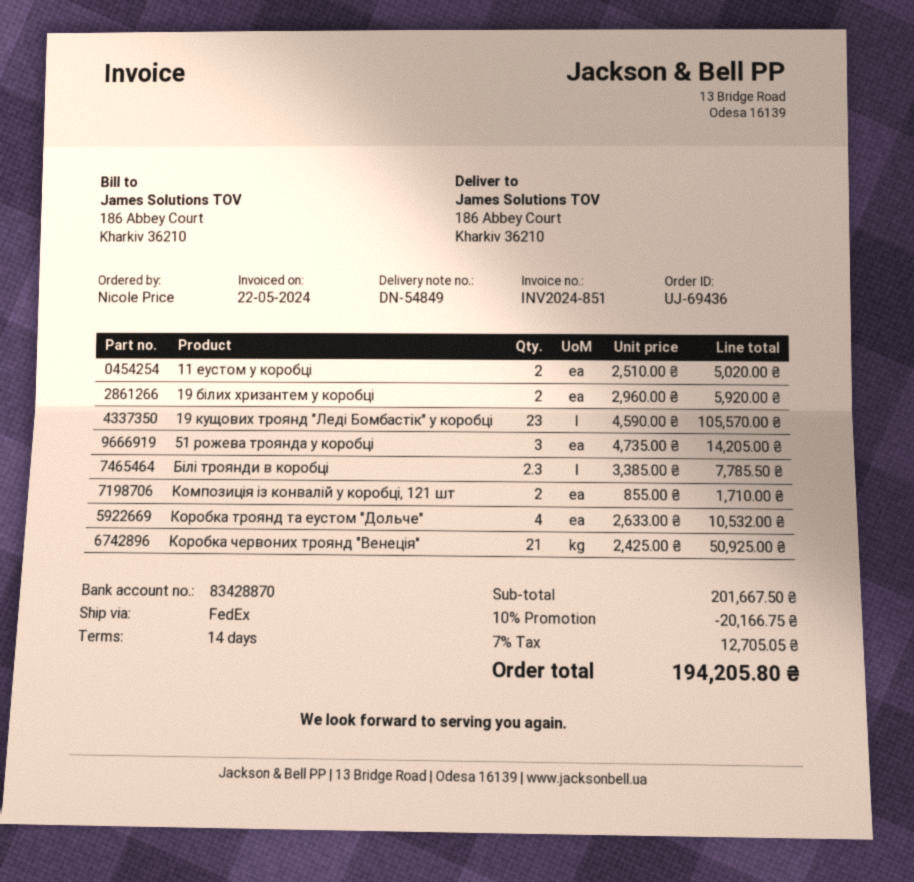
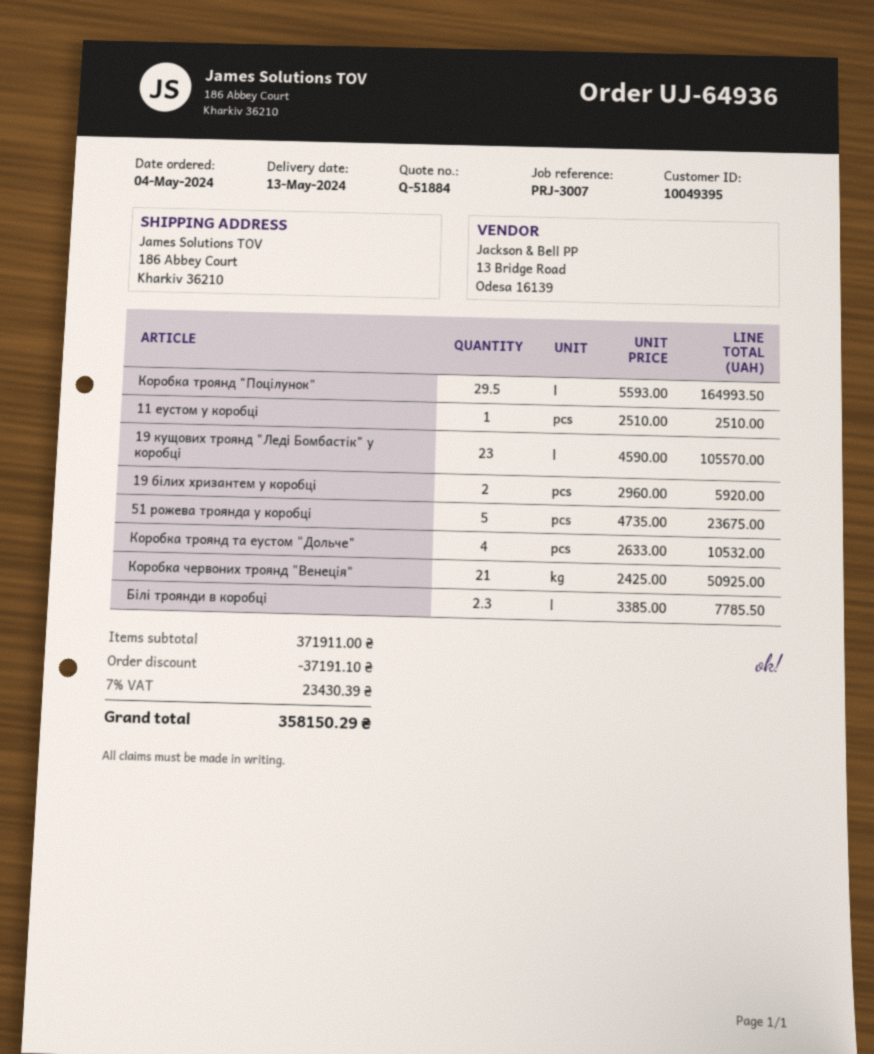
order number: UJ-69436 -> UJ-64936
11 еустом у коробці: 2 x 2510.00 = 5020.00 -> 1 x 2510.00 = 2510.00
51 рожева троянда у коробці: 3 x 4735.00 = 14205.00 -> 5 x 4735.00 = 23675.00
Композиція із конвалій у коробці, 121 шт: 2 x 855.00 = 1710.00 -> none
Коробка троянд "Поцілунок": none -> 29.5 x 5593.00 = 164993.50
subtotal: 201667.50 -> 371911.00
discount: 20166.75 -> 37191.10
tax: 7% = 12705.05 -> 7% = 23430.39
total: 194205.80 -> 358150.29

